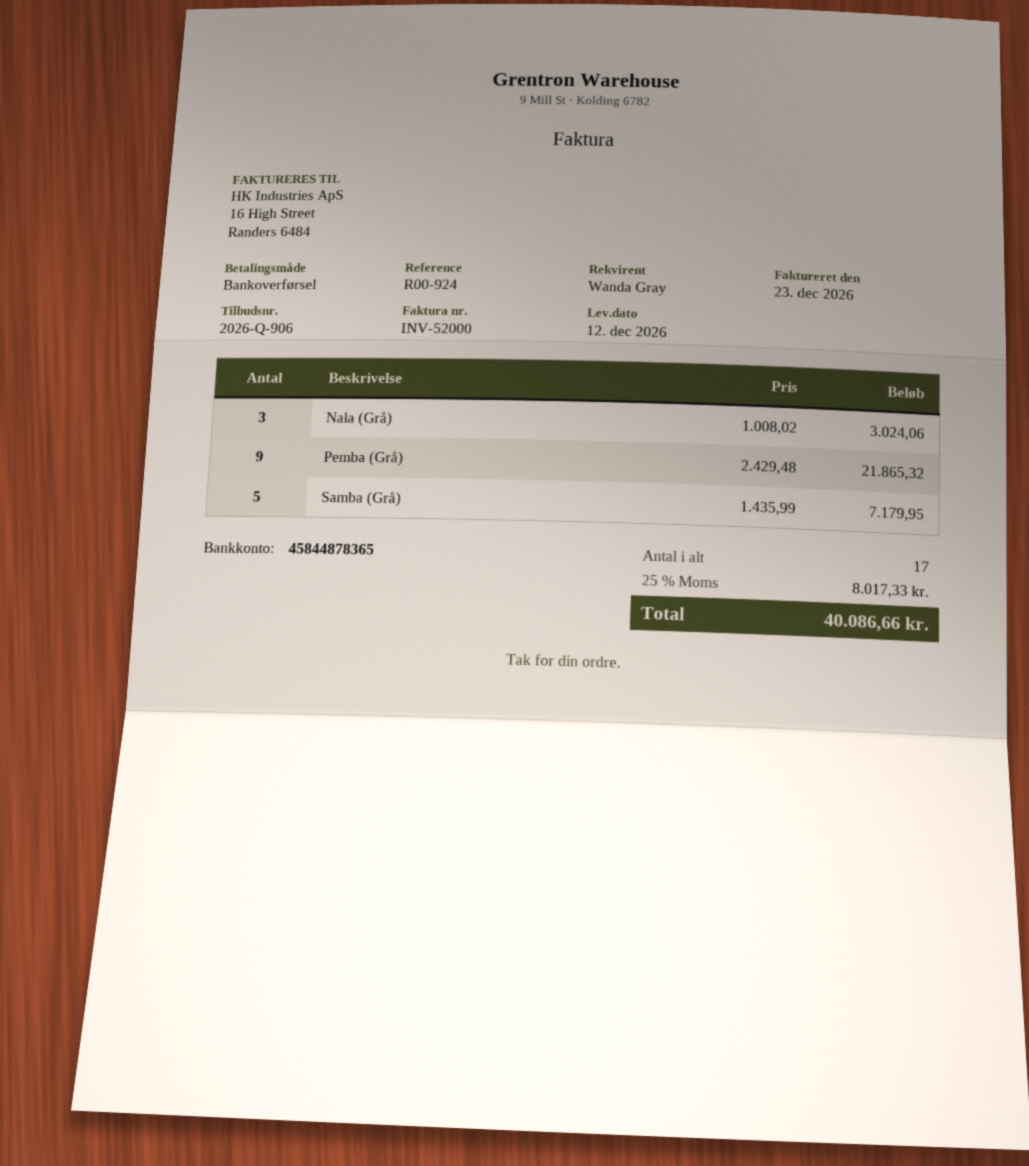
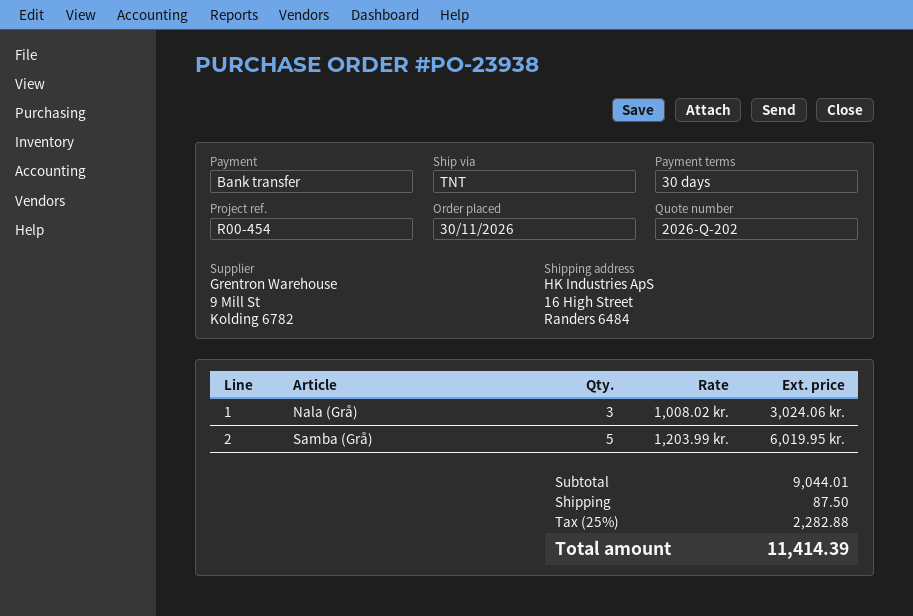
quote number: 2026-Q-906 -> 2026-Q-202
reference: R00-924 -> R00-454
Pemba (Grå): 9 x 2429.48 = 21865.32 -> none
Samba (Grå): 5 x 1435.99 = 7179.95 -> 5 x 1203.99 = 6019.95
shipping: none -> 87.50
tax: 25% = 8017.33 -> 25% = 2282.88
total: 40086.66 -> 11414.39

